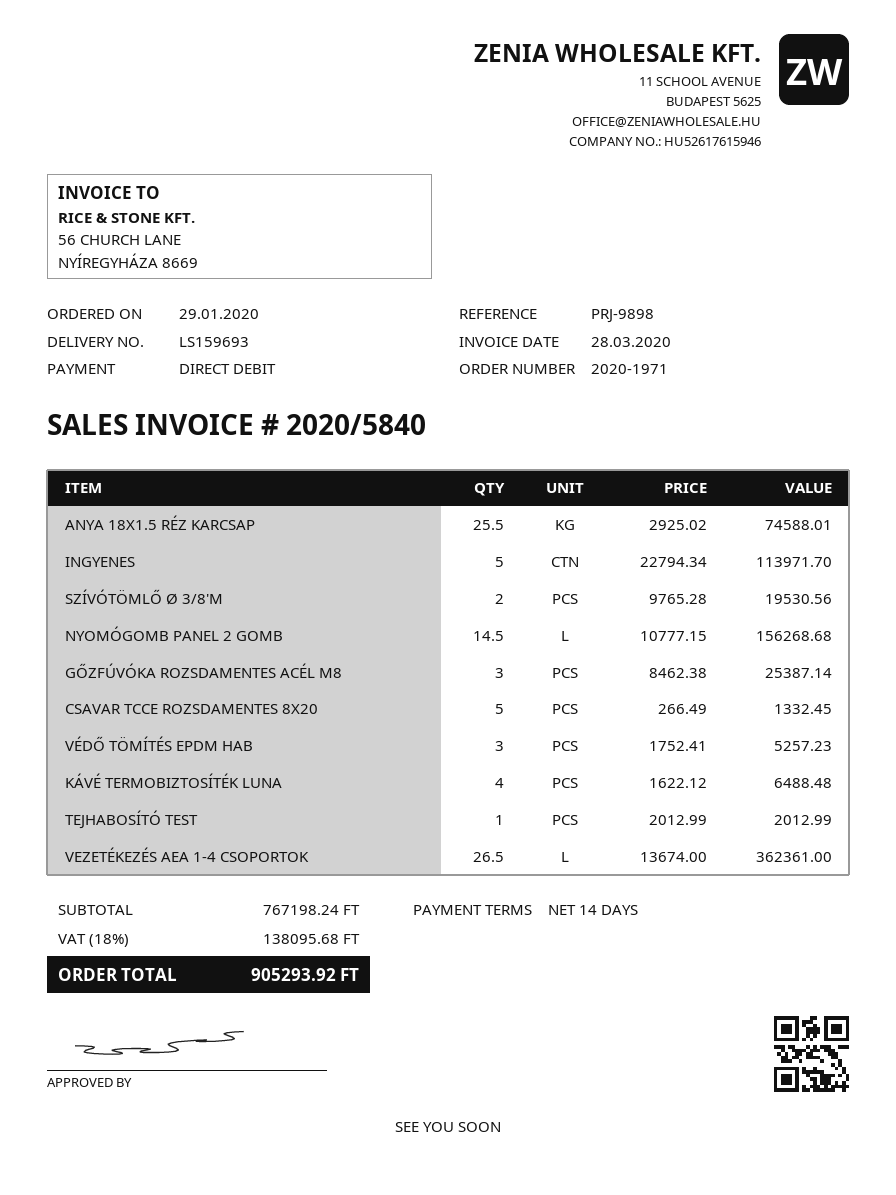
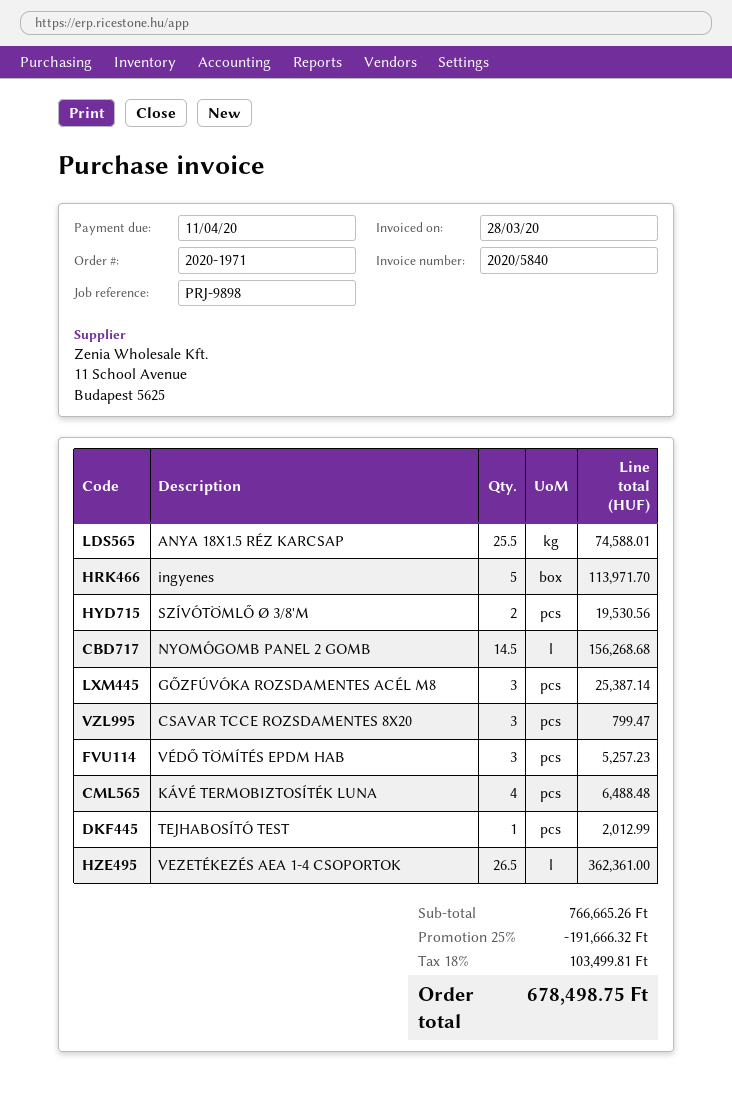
CSAVAR TCCE ROZSDAMENTES 8X20: 5 for 1332.45 -> 3 for 799.47
subtotal: 767198.24 -> 766665.26
discount: none -> 25% = 191666.32
tax: 18% = 138095.68 -> 18% = 103499.81
total: 905293.92 -> 678498.75

